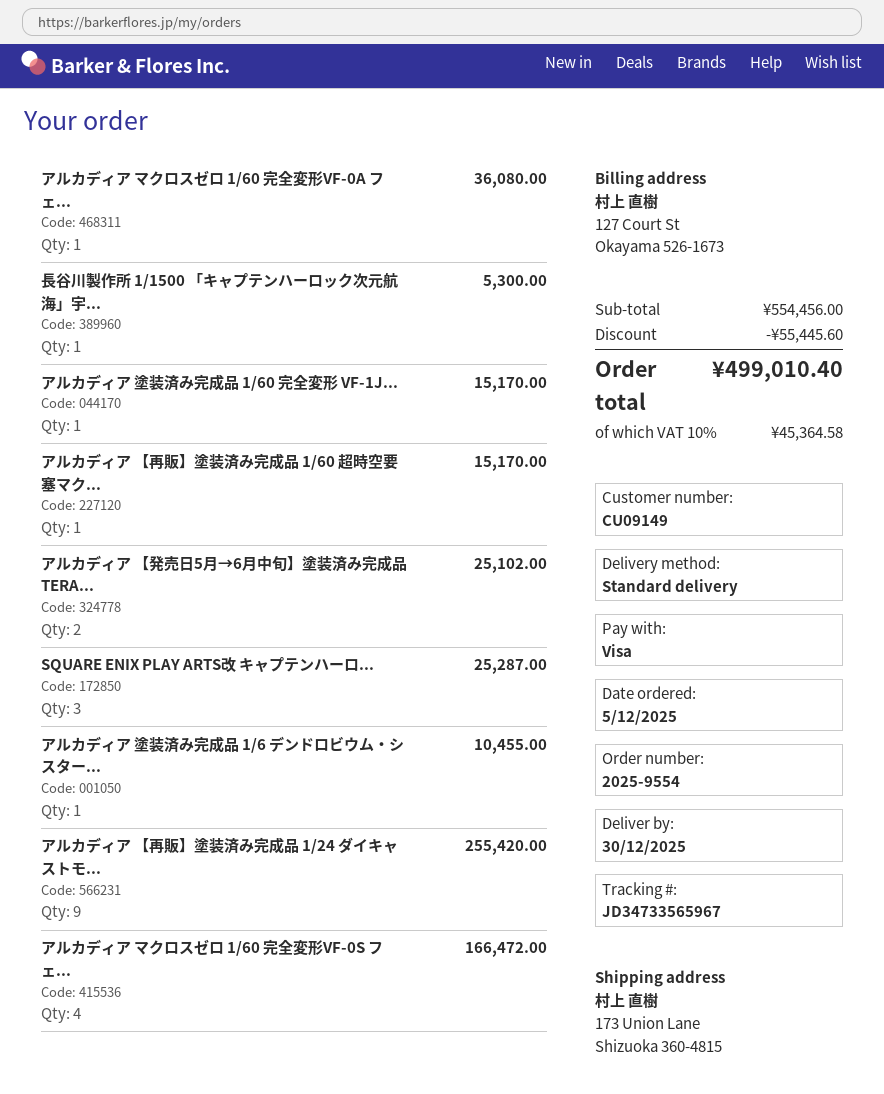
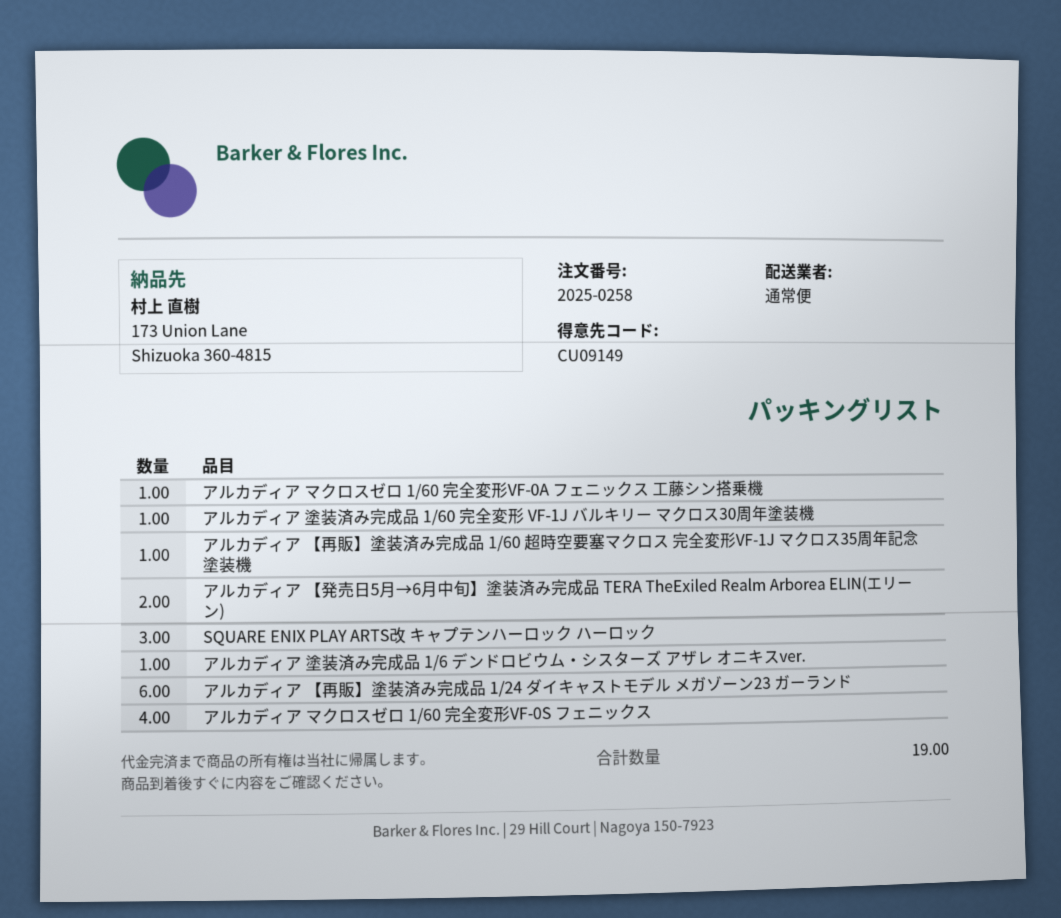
order number: 2025-9554 -> 2025-0258
長谷川製作所 1/1500 「キャプテンハーロック次元航海」宇...: 1 -> none
アルカディア 【再販】塗装済み完成品 1/24 ダイキャストモ...: 9 -> 6

